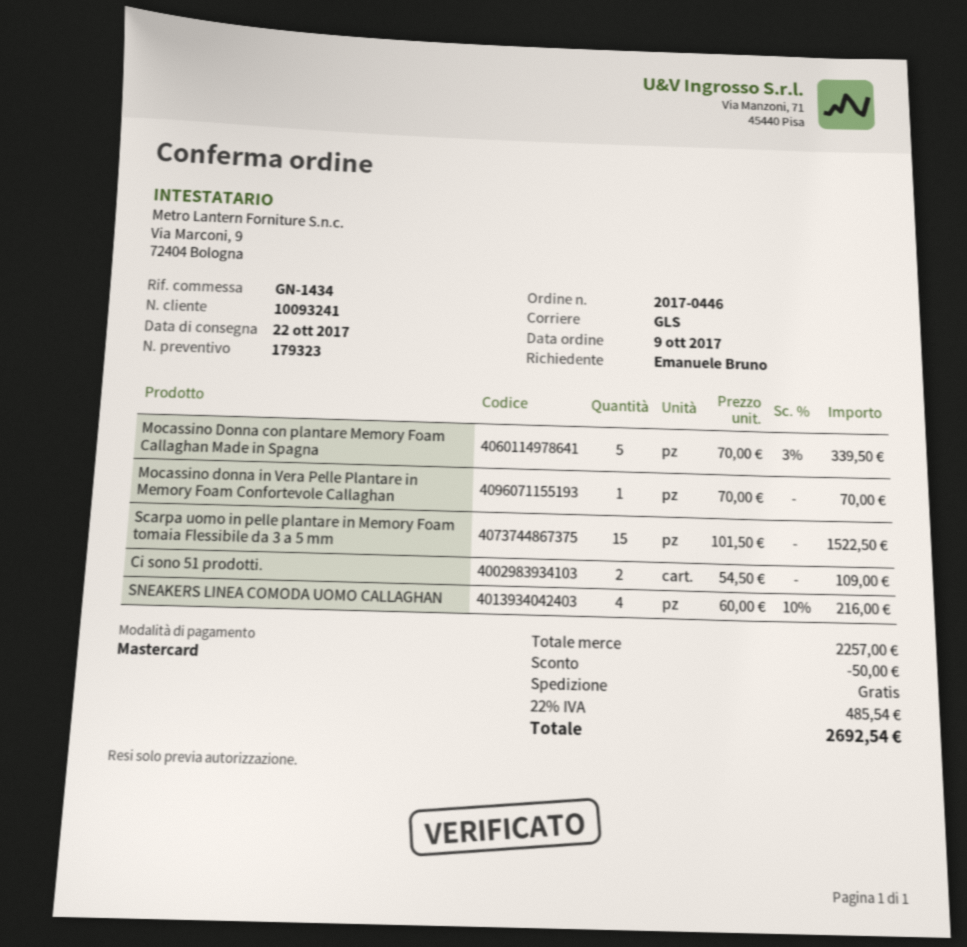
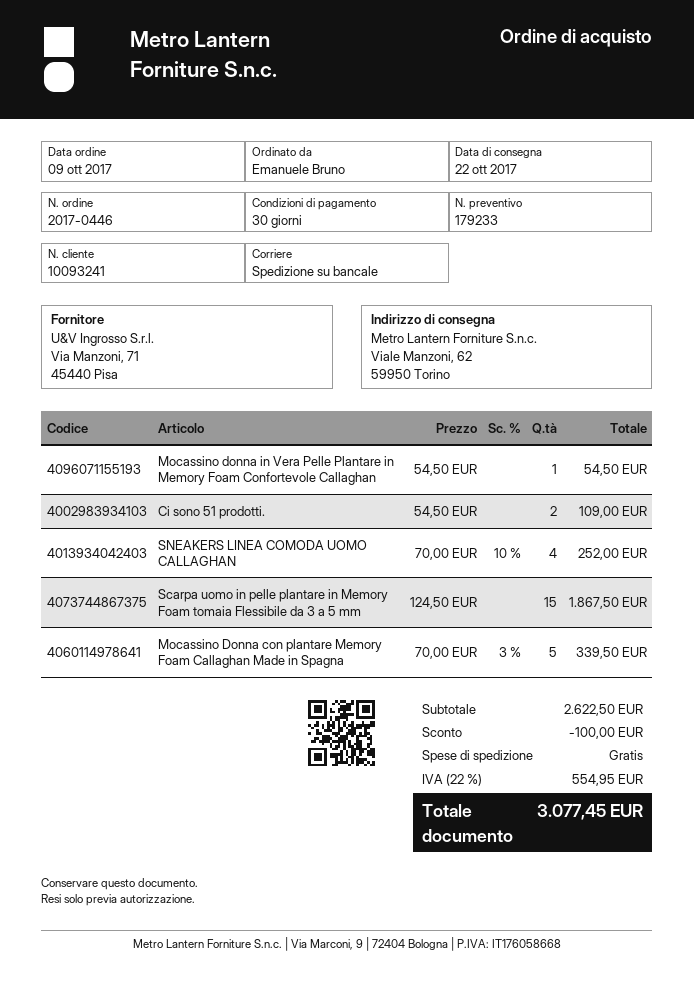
quote number: 179323 -> 179233
shipping method: GLS -> pallet freight
Mocassino donna in Vera Pelle Plantare in Memory Foam Confortevole Callaghan: 1 x 70.00 = 70.00 -> 1 x 54.50 = 54.50
Scarpa uomo in pelle plantare in Memory Foam tomaia Flessibile da 3 a 5 mm: 15 x 101.50 = 1522.50 -> 15 x 124.50 = 1867.50
SNEAKERS LINEA COMODA UOMO CALLAGHAN: 4 x 60.00 - 10% = 216.00 -> 4 x 70.00 - 10% = 252.00
subtotal: 2257.00 -> 2622.50
discount: 50.00 -> 100.00
tax: 22% = 485.54 -> 22% = 554.95
total: 2692.54 -> 3077.45

